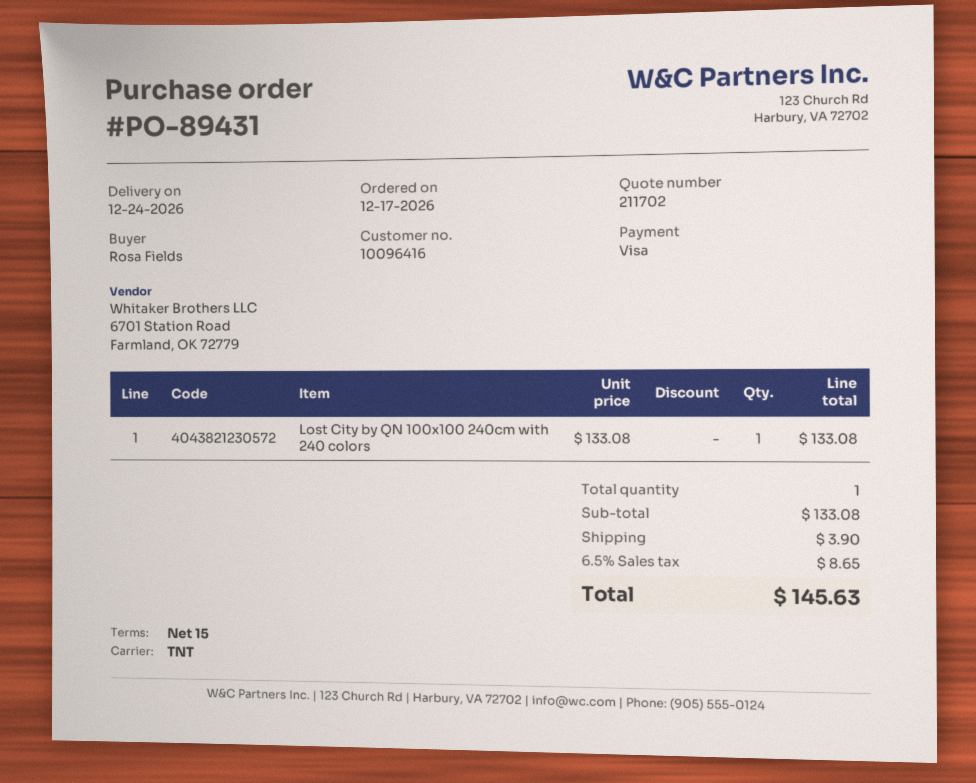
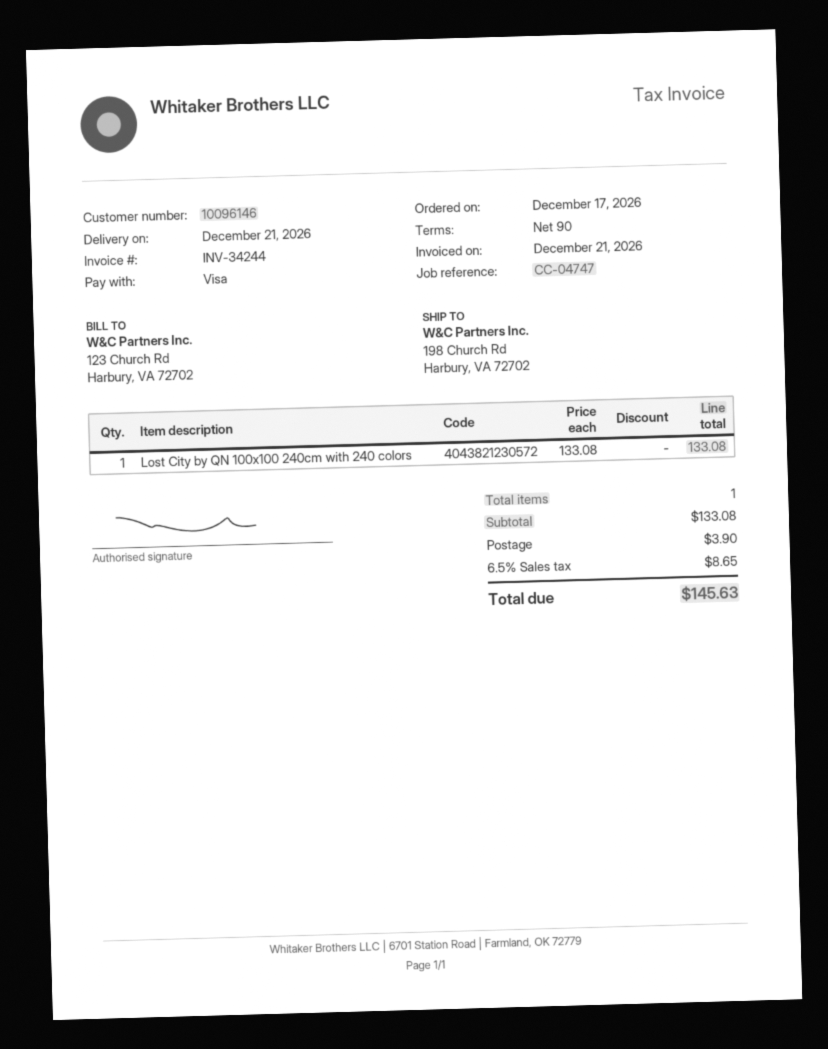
delivery date: 2026-12-24 -> 2026-12-21
payment terms: 15 days -> 90 days
customer number: 10096416 -> 10096146

